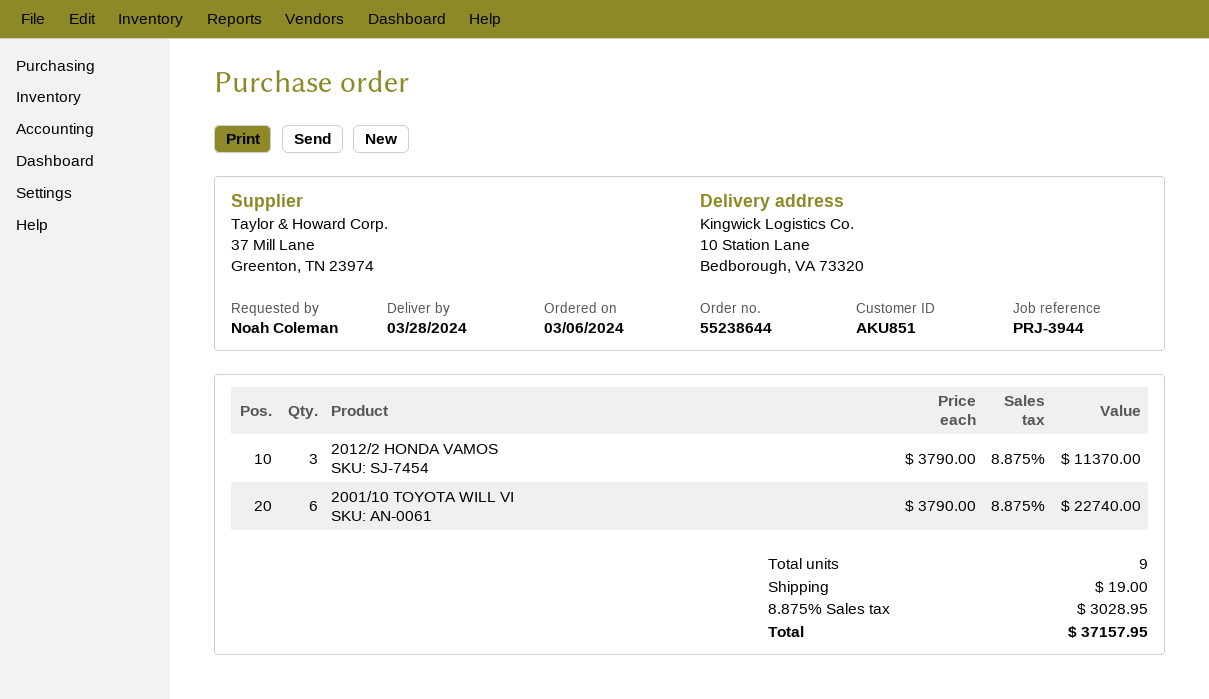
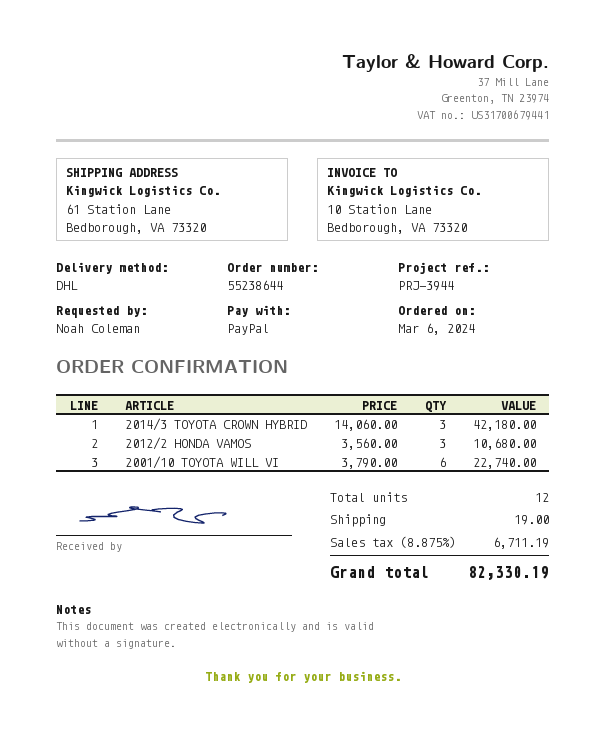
ship to: 10 Station Lane, Bedborough, VA 73320 -> 61 Station Lane, Bedborough, VA 73320
2012/2 HONDA VAMOS: 3 x 3790.00 = 11370.00 -> 3 x 3560.00 = 10680.00
2014/3 TOYOTA CROWN HYBRID: none -> 3 x 14060.00 = 42180.00
total quantity: 9 -> 12
tax: 8.875% = 3028.95 -> 8.875% = 6711.19
total: 37157.95 -> 82330.19

